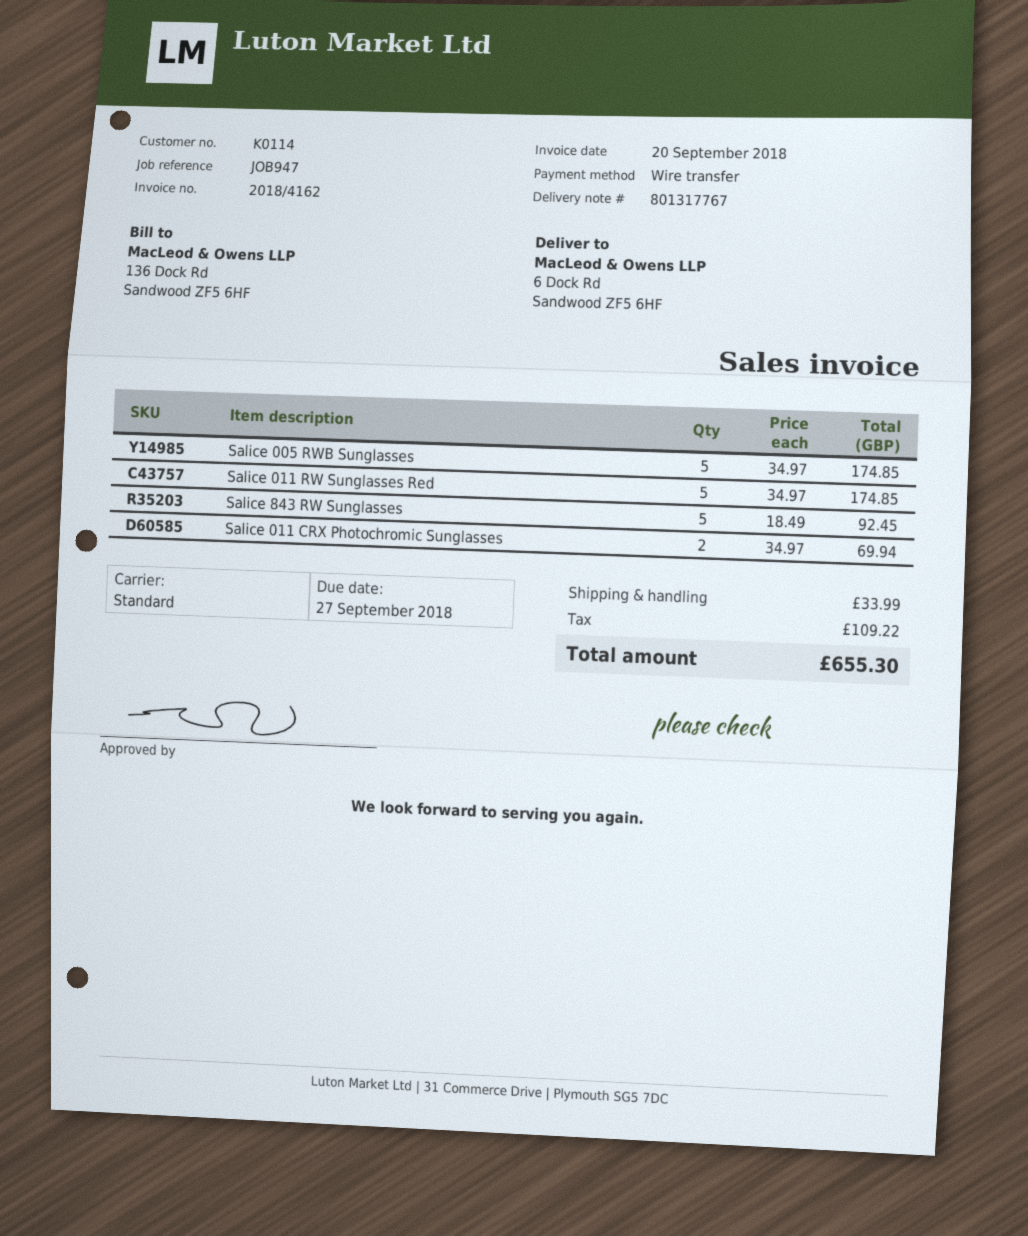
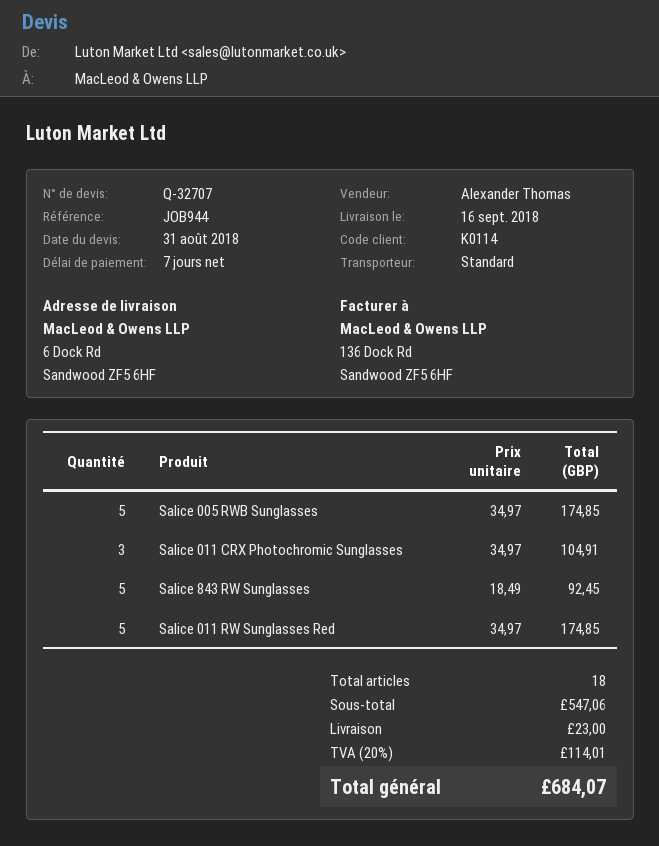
reference: JOB947 -> JOB944
Salice 011 CRX Photochromic Sunglasses: 2 x 34.97 = 69.94 -> 3 x 34.97 = 104.91
shipping: 33.99 -> 23.00
tax: 109.22 -> 114.01
total: 655.30 -> 684.07

